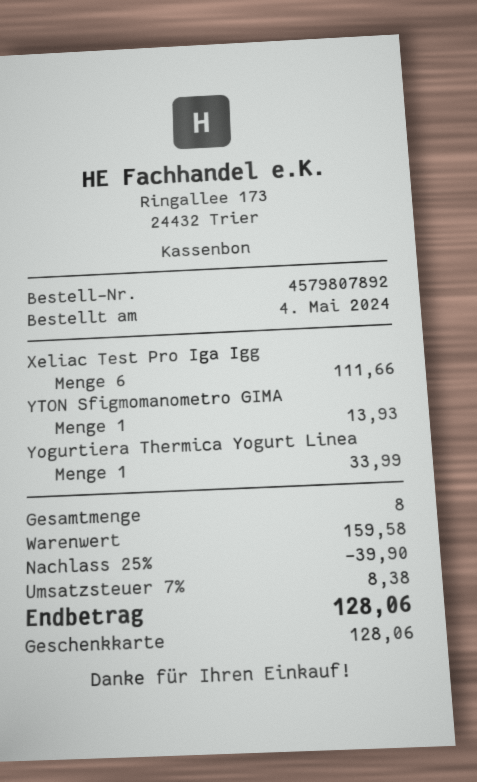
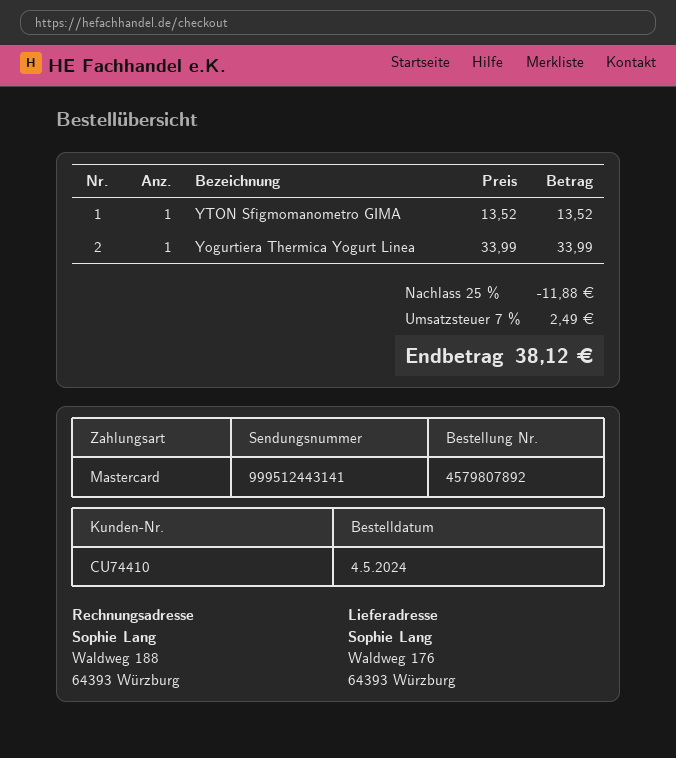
payment method: gift card -> Mastercard
Xeliac Test Pro Iga Igg: 6 for 111.66 -> none
YTON Sfigmomanometro GIMA: 1 for 13.93 -> 1 for 13.52
discount: 25% = 39.90 -> 25% = 11.88
tax: 7% = 8.38 -> 7% = 2.49
total: 128.06 -> 38.12

